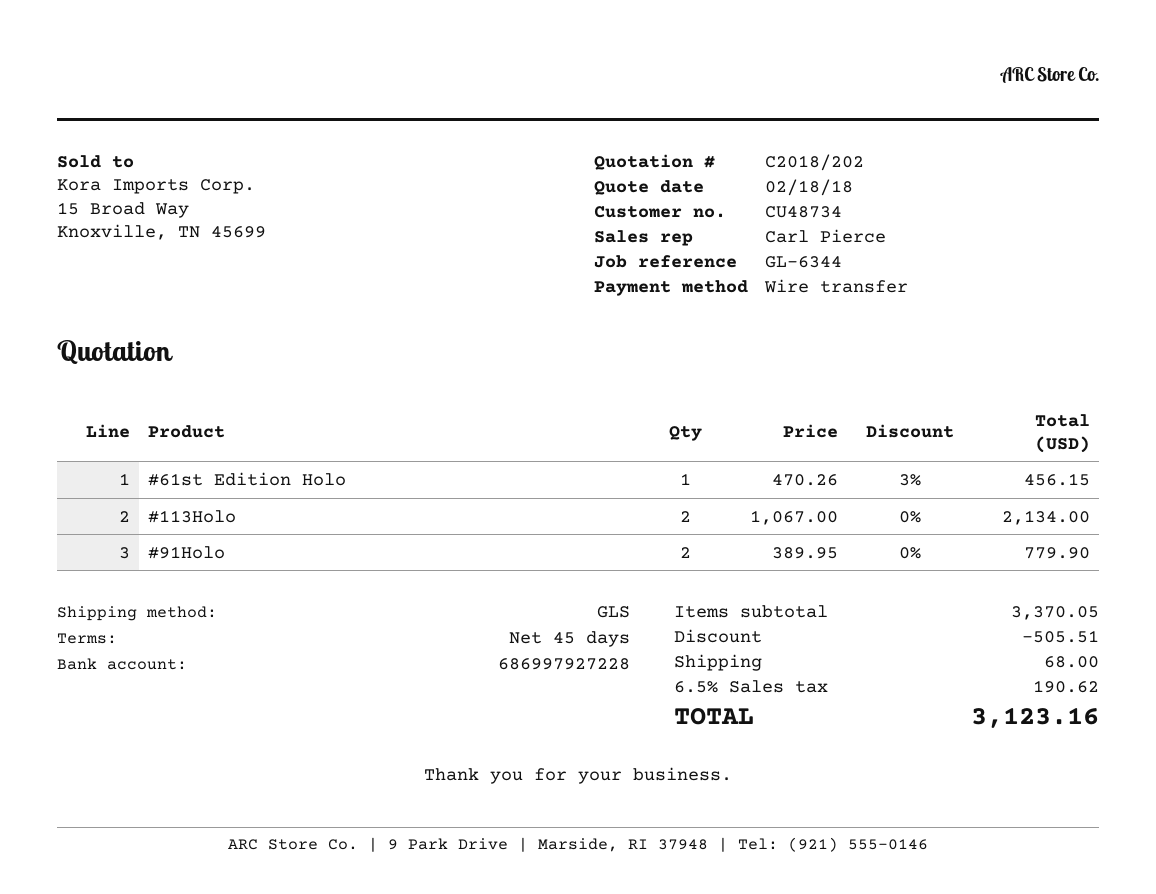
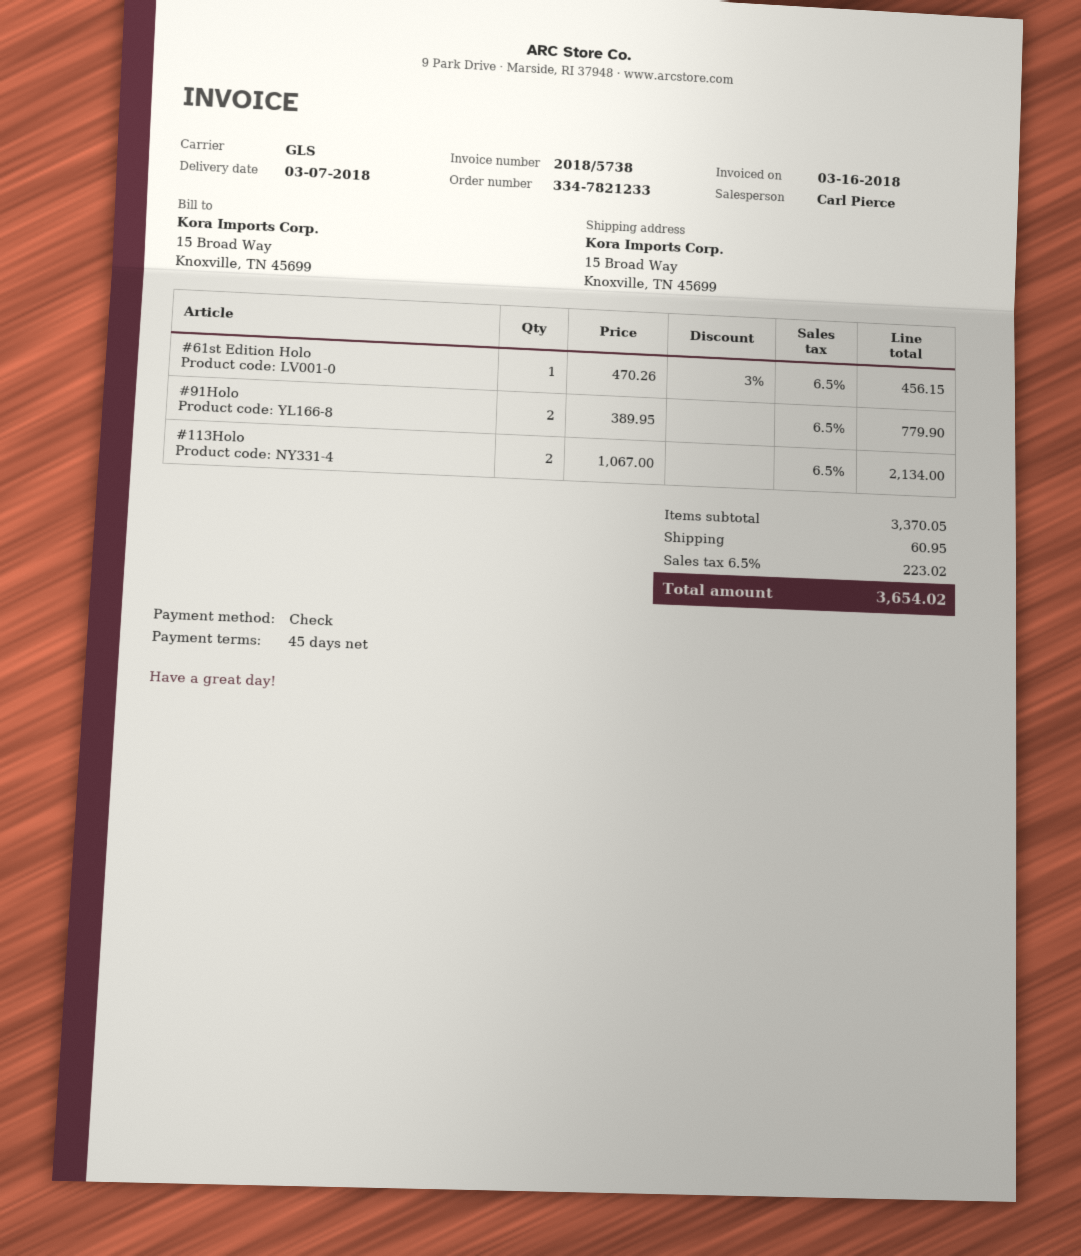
payment method: bank transfer -> cheque
discount: 505.51 -> none
shipping: 68.00 -> 60.95
tax: 6.5% = 190.62 -> 6.5% = 223.02
total: 3123.16 -> 3654.02

